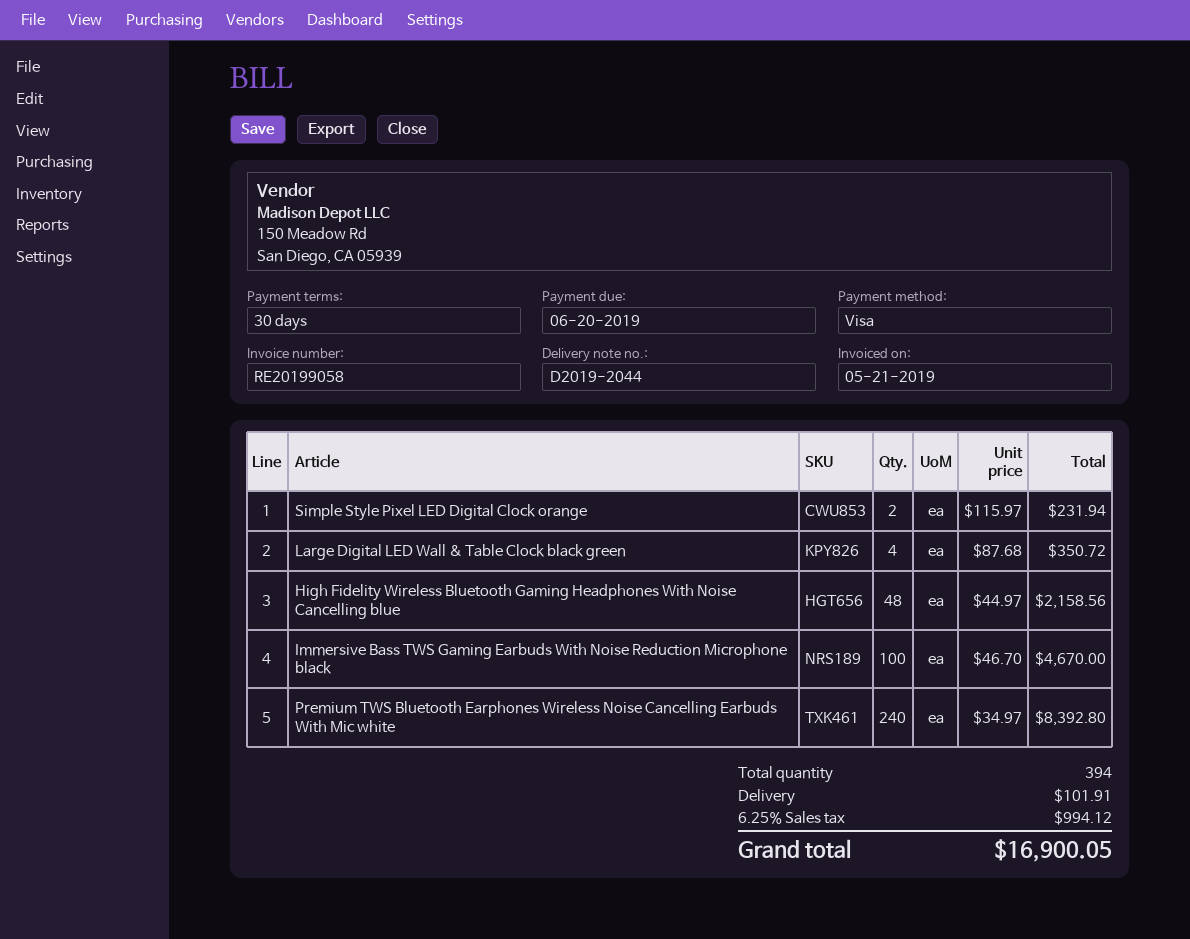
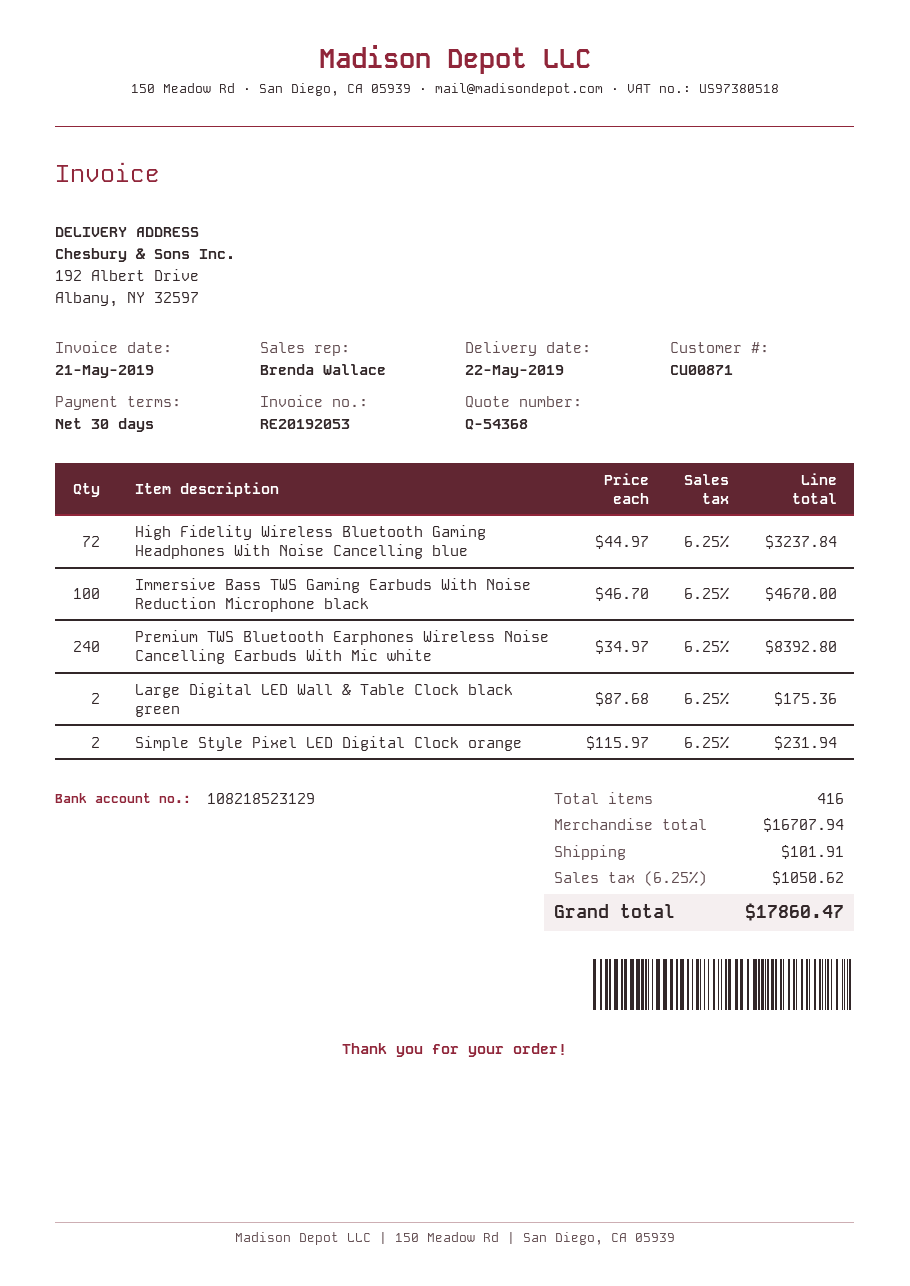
invoice number: RE20199058 -> RE20192053
Large Digital LED Wall & Table Clock black green: 4 x 87.68 = 350.72 -> 2 x 87.68 = 175.36
High Fidelity Wireless Bluetooth Gaming Headphones With Noise Cancelling blue: 48 x 44.97 = 2158.56 -> 72 x 44.97 = 3237.84
total quantity: 394 -> 416
tax: 6.25% = 994.12 -> 6.25% = 1050.62
total: 16900.05 -> 17860.47

